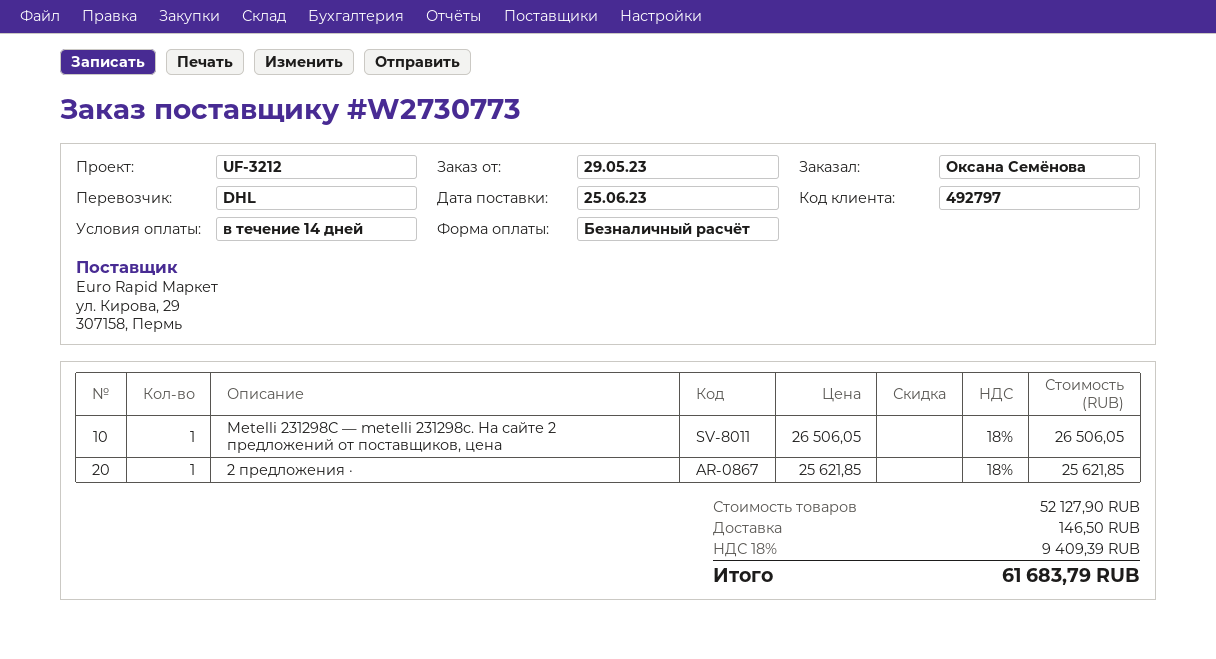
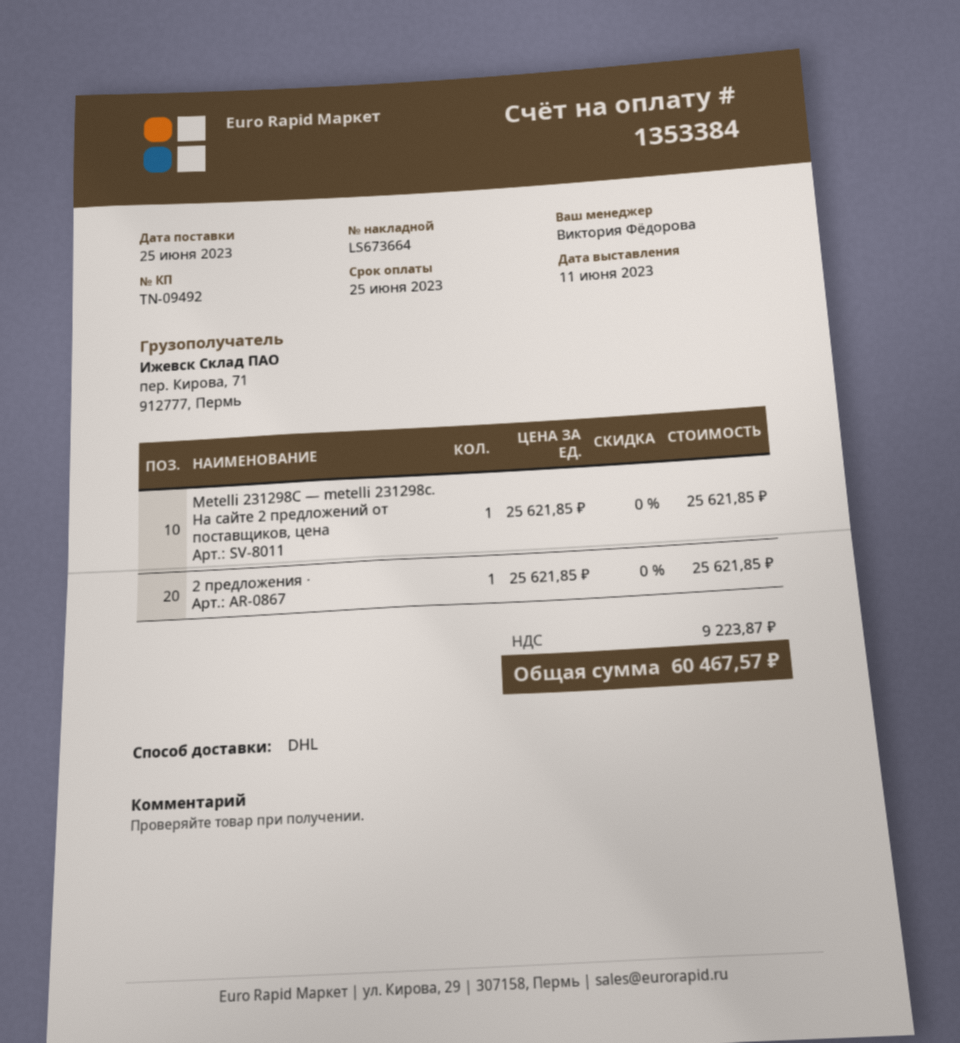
Metelli 231298C — metelli 231298c. На сайте 2 предложений от поставщиков, цена: 1 x 26506.05 = 26506.05 -> 1 x 25621.85 = 25621.85
shipping: 146.50 -> none
tax: 9409.39 -> 9223.87
total: 61683.79 -> 60467.57

